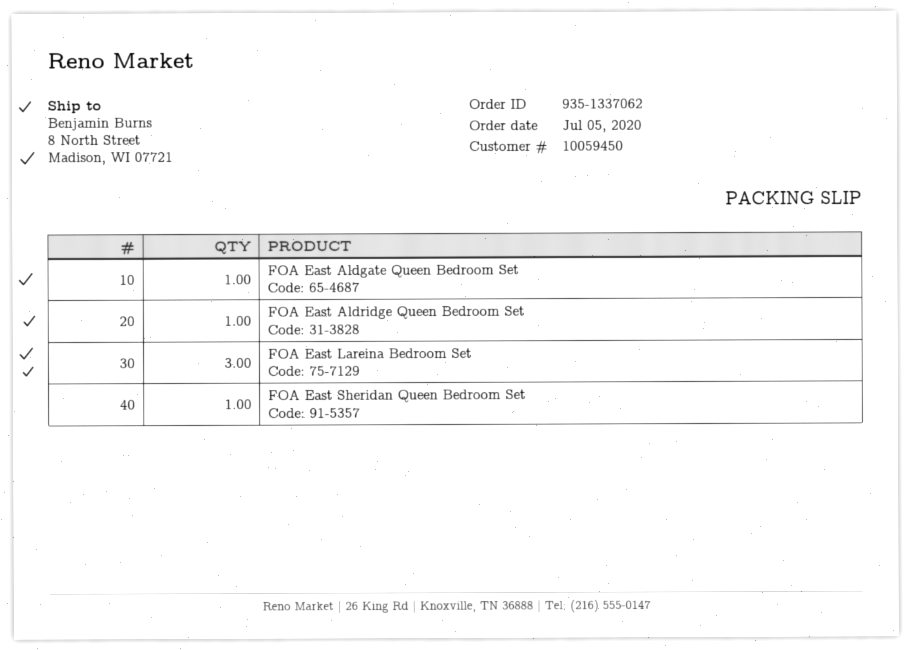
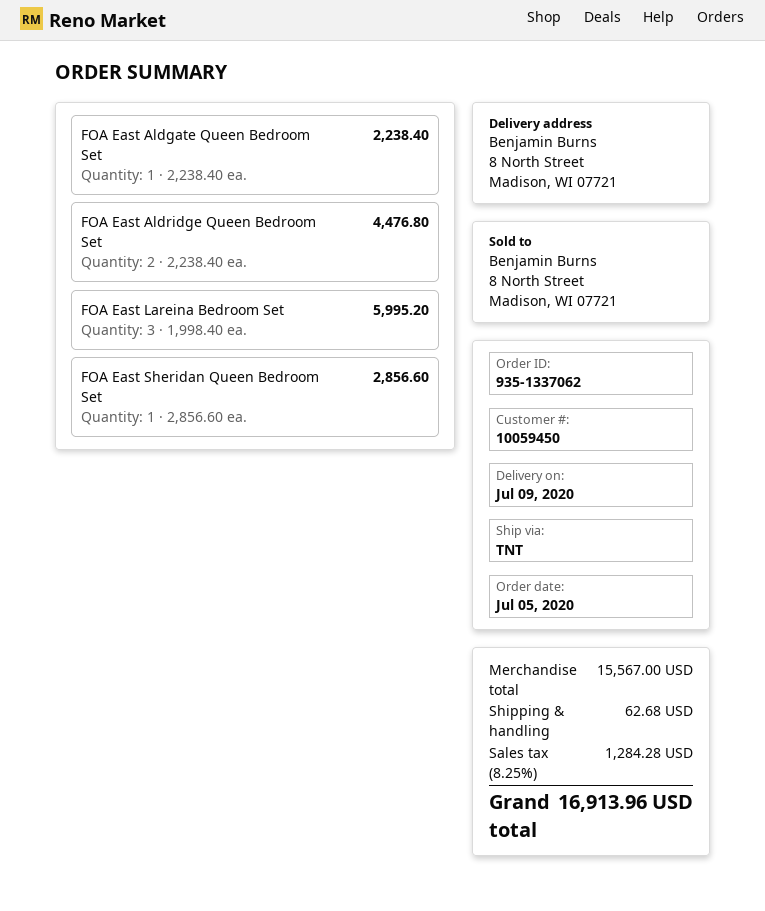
FOA East Aldridge Queen Bedroom Set: 1 -> 2

